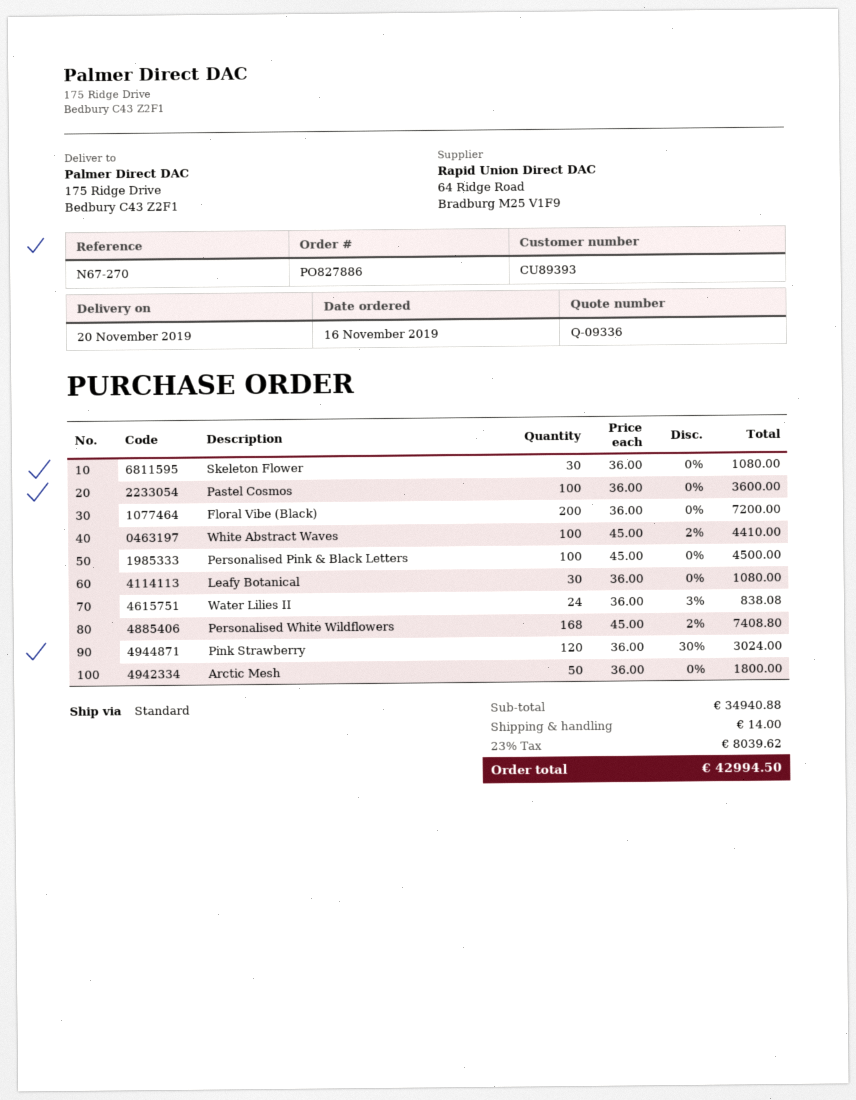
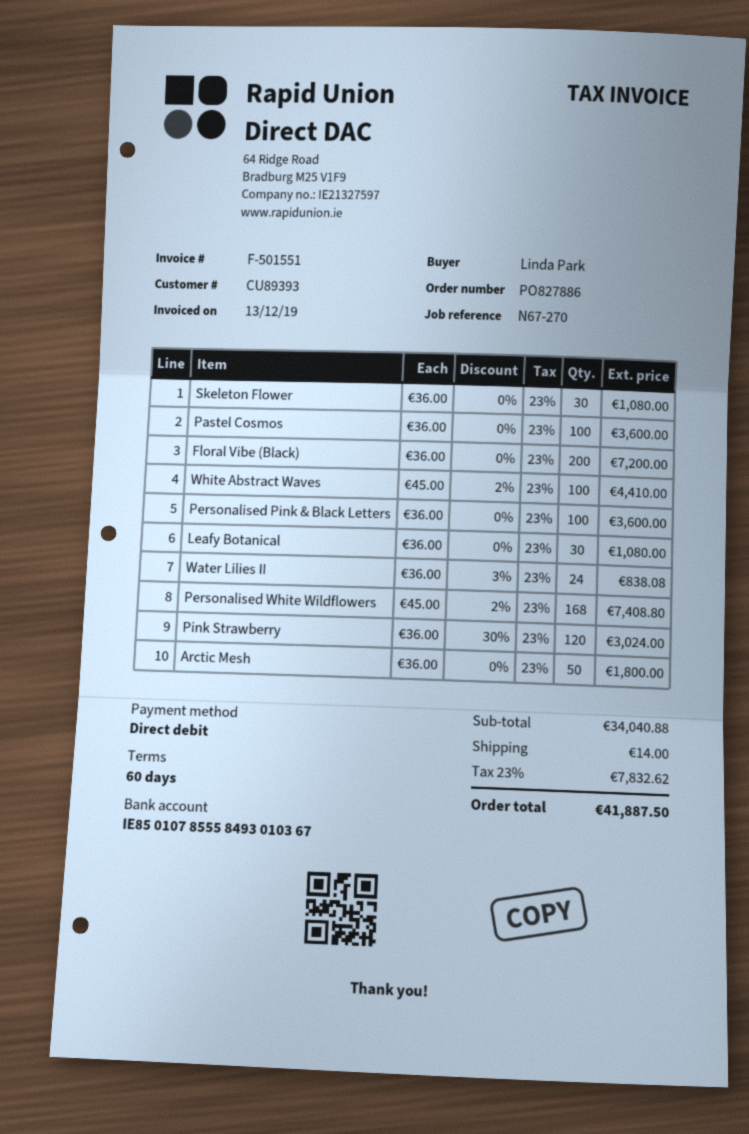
Personalised Pink & Black Letters: 100 x 45.00 = 4500.00 -> 100 x 36.00 = 3600.00
subtotal: 34940.88 -> 34040.88
tax: 23% = 8039.62 -> 23% = 7832.62
total: 42994.50 -> 41887.50

